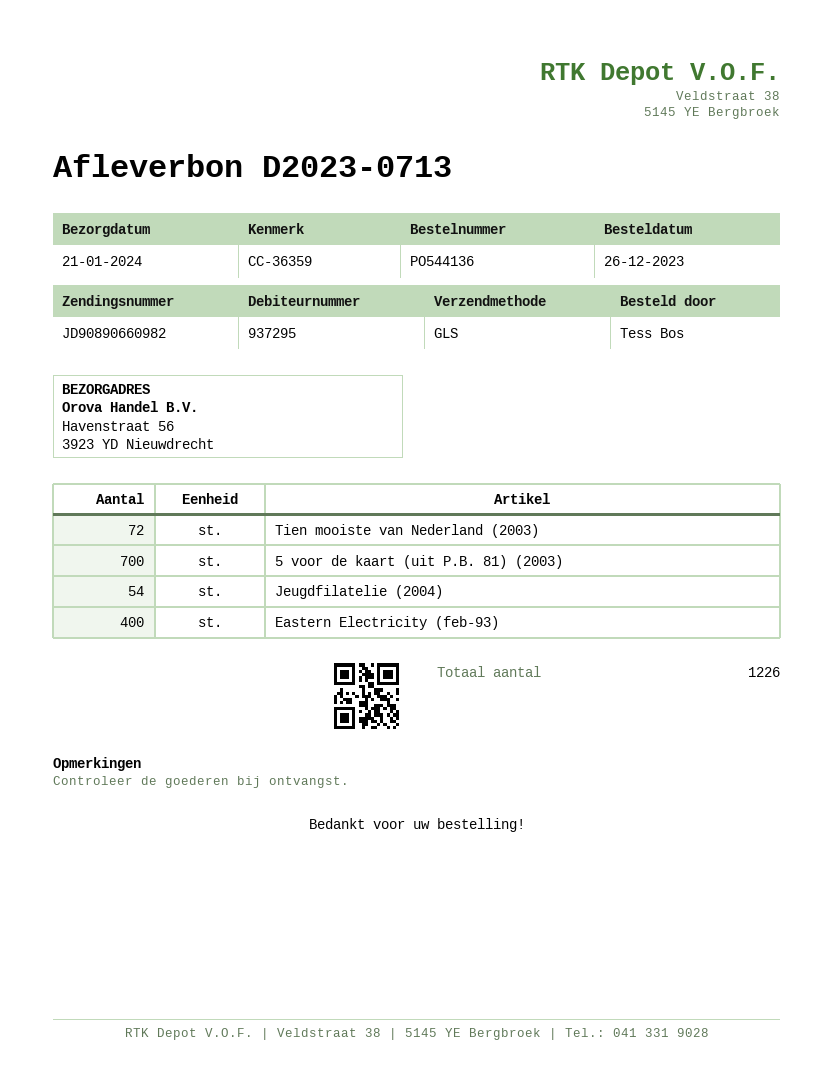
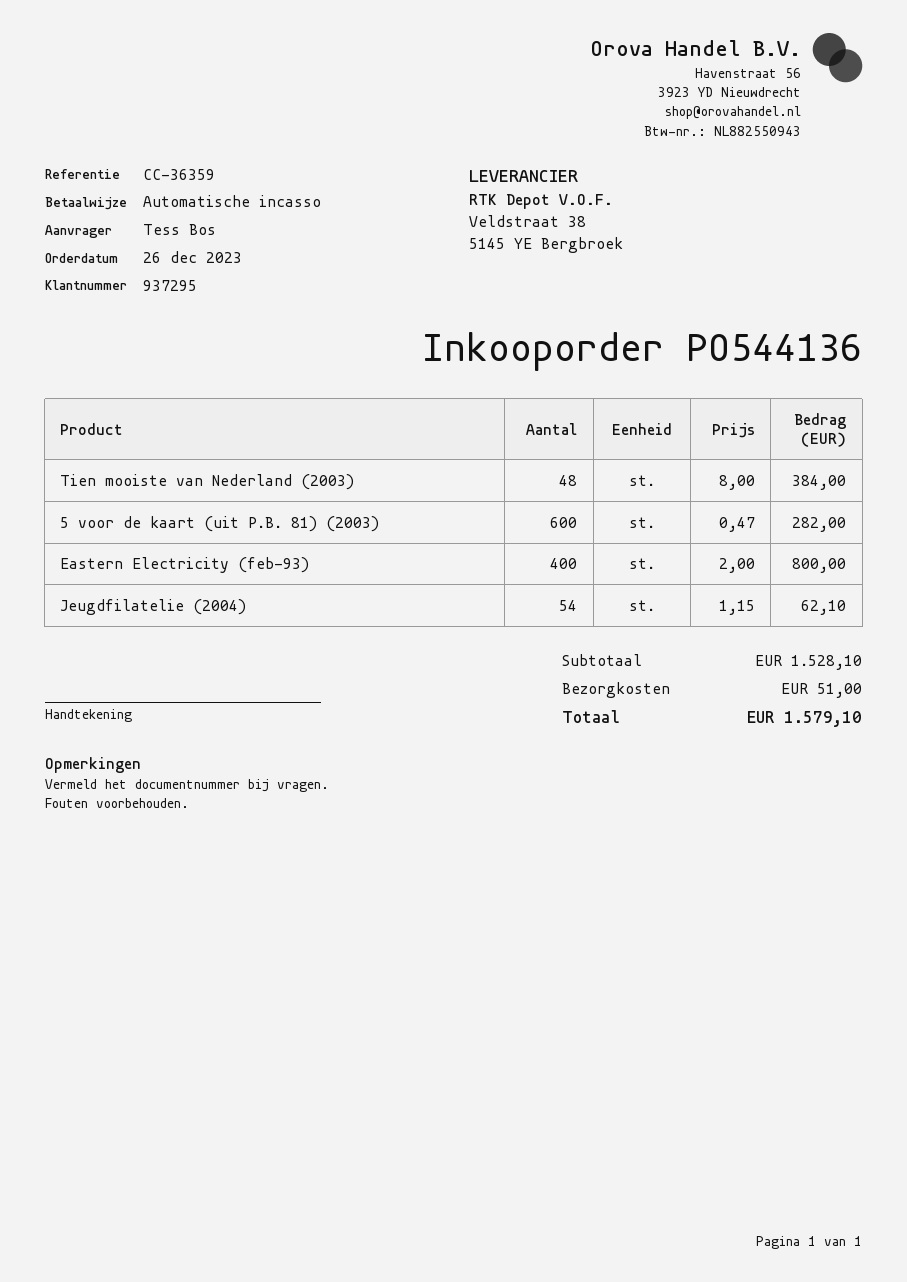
Tien mooiste van Nederland (2003): 72 -> 48
5 voor de kaart (uit P.B. 81) (2003): 700 -> 600

